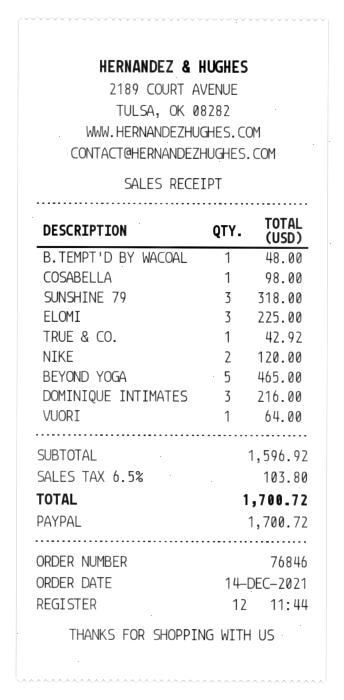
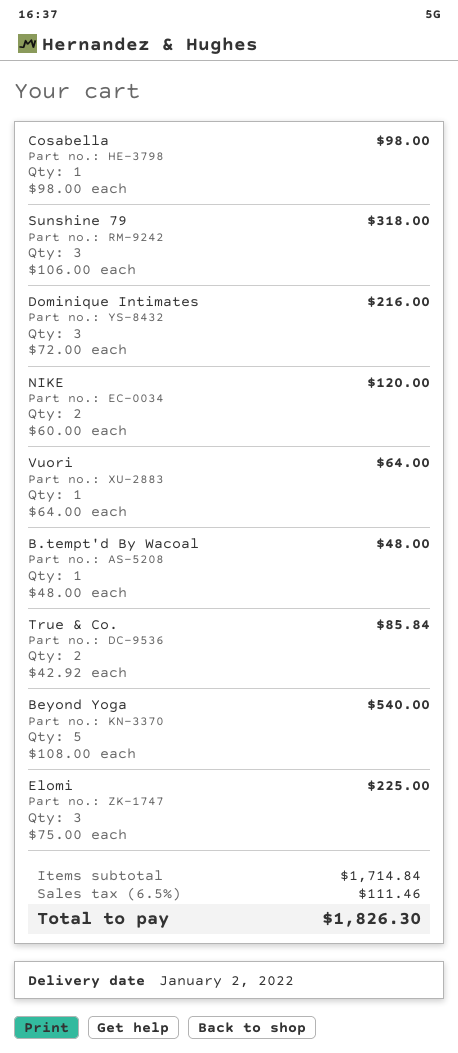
TRUE & CO.: 1 for 42.92 -> 2 for 85.84
BEYOND YOGA: 5 for 465.00 -> 5 for 540.00
subtotal: 1596.92 -> 1714.84
tax: 6.5% = 103.80 -> 6.5% = 111.46
total: 1700.72 -> 1826.30

